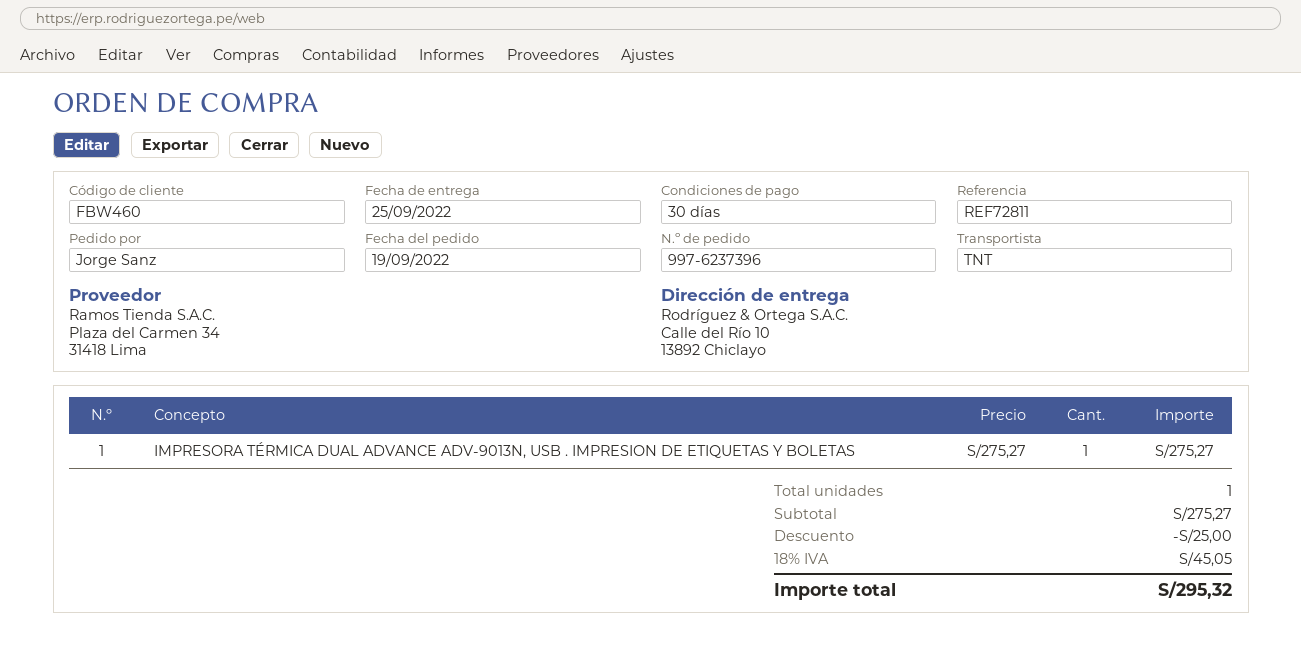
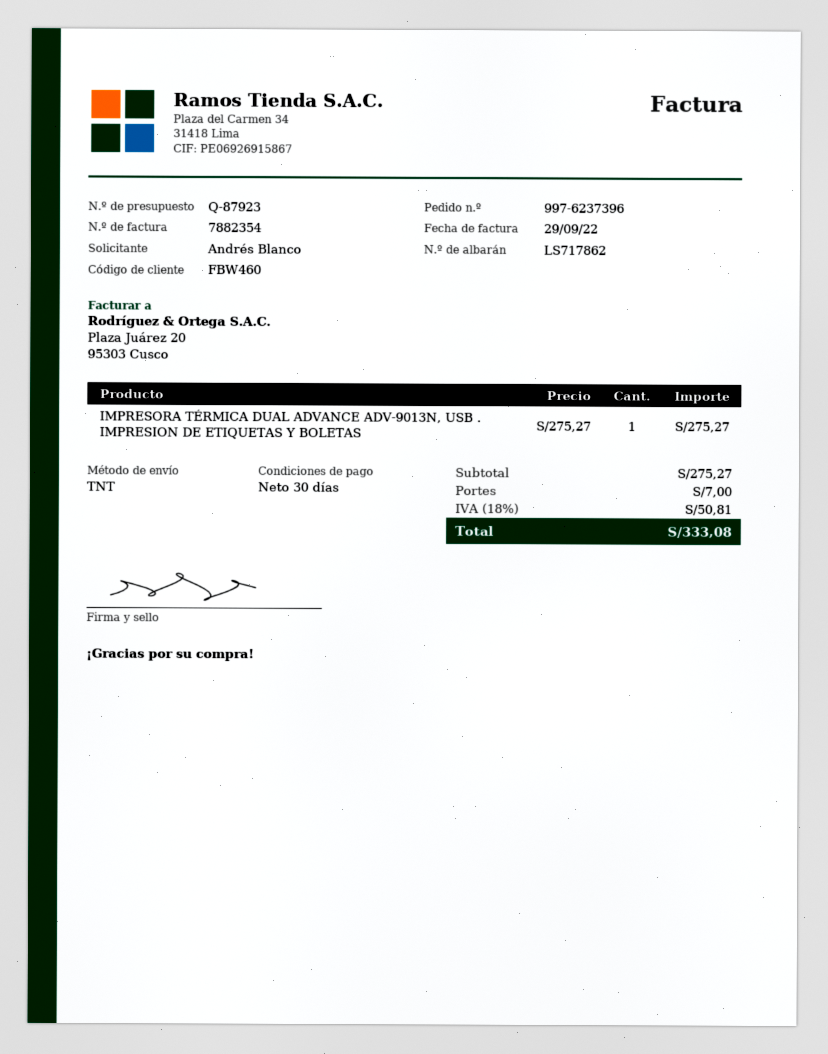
ordered by: Jorge Sanz -> Andrés Blanco
discount: 25.00 -> none
shipping: none -> 7.00
tax: 18% = 45.05 -> 18% = 50.81
total: 295.32 -> 333.08

